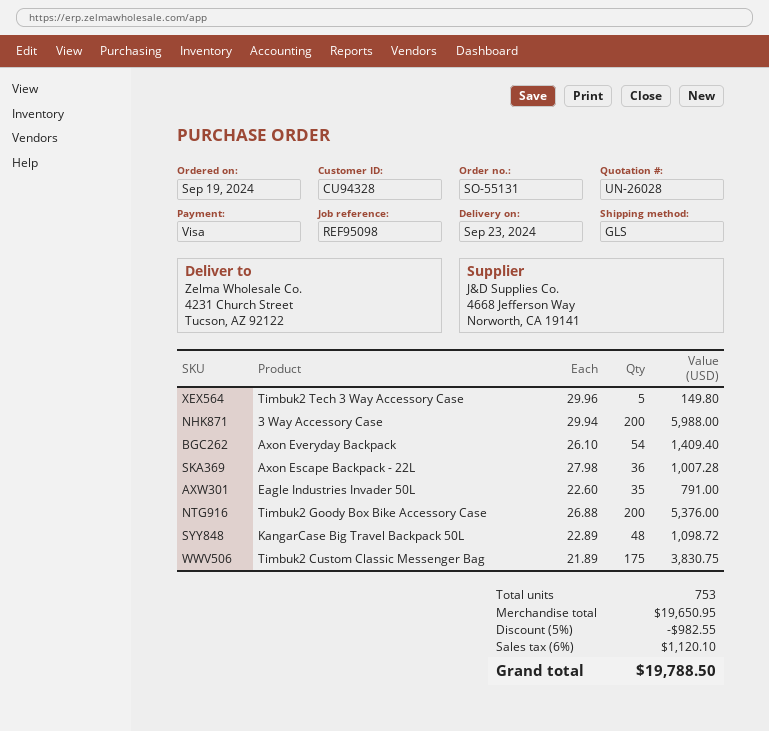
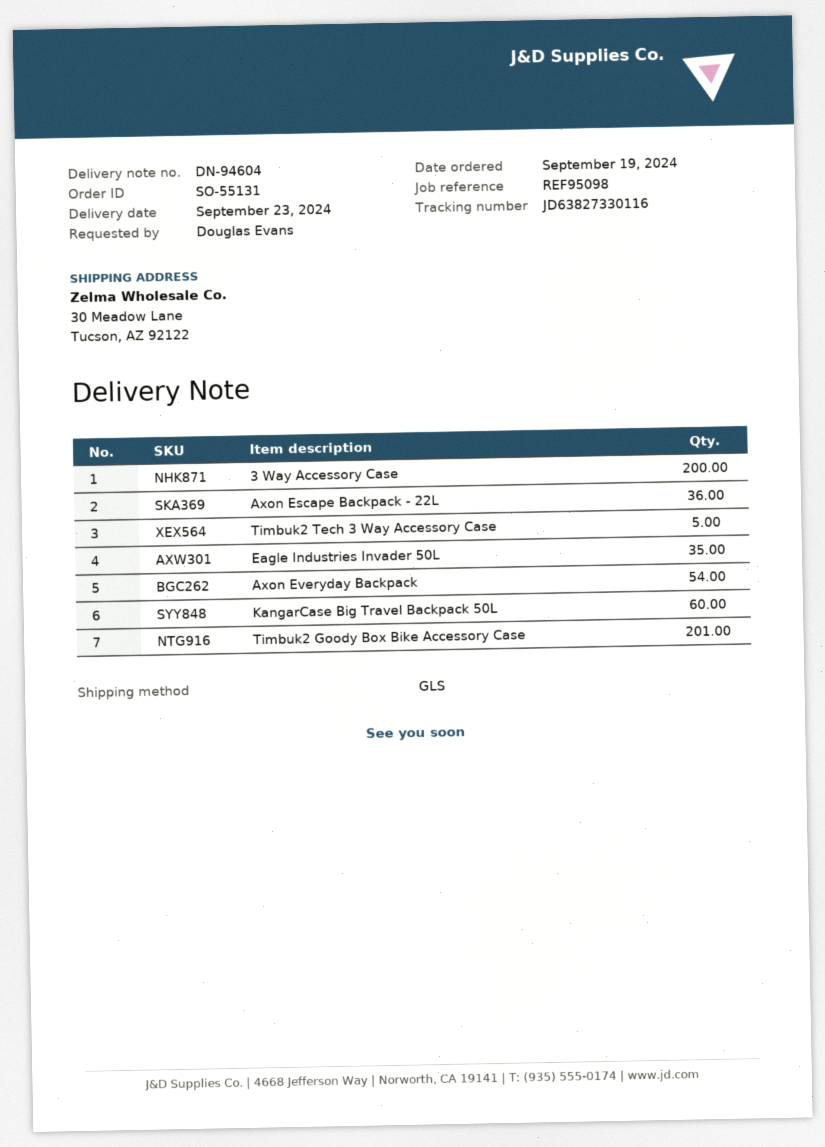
ship to: 4231 Church Street, Tucson, AZ 92122 -> 30 Meadow Lane, Tucson, AZ 92122
Timbuk2 Goody Box Bike Accessory Case: 200 -> 201
KangarCase Big Travel Backpack 50L: 48 -> 60
Timbuk2 Custom Classic Messenger Bag: 175 -> none

